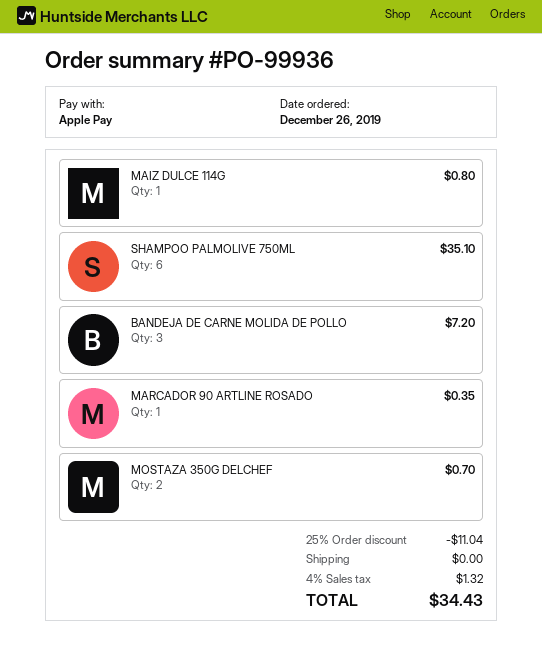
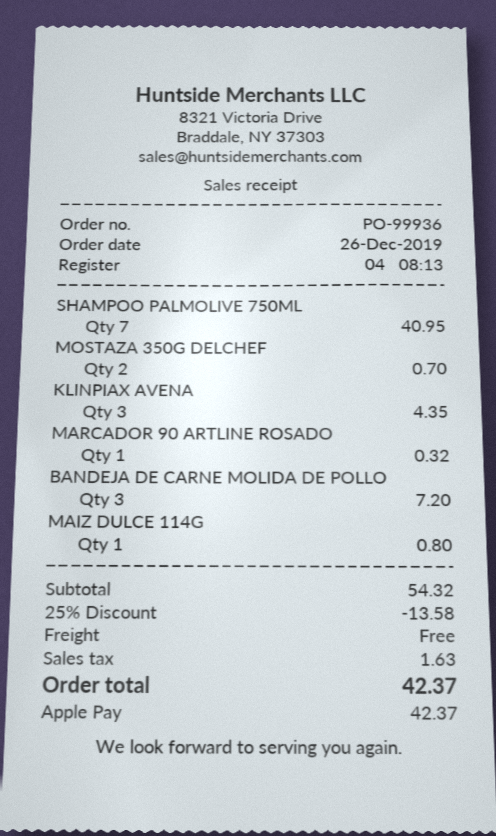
SHAMPOO PALMOLIVE 750ML: 6 for 35.10 -> 7 for 40.95
MARCADOR 90 ARTLINE ROSADO: 1 for 0.35 -> 1 for 0.32
KLINPIAX AVENA: none -> 3 for 4.35
discount: 25% = 11.04 -> 25% = 13.58
tax: 1.32 -> 1.63
total: 34.43 -> 42.37

